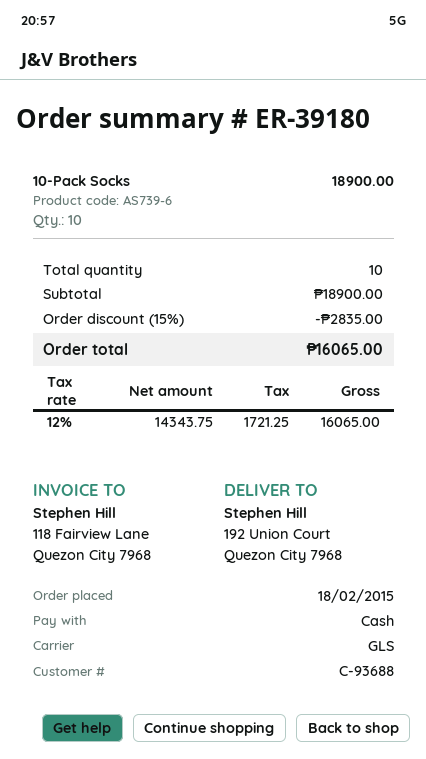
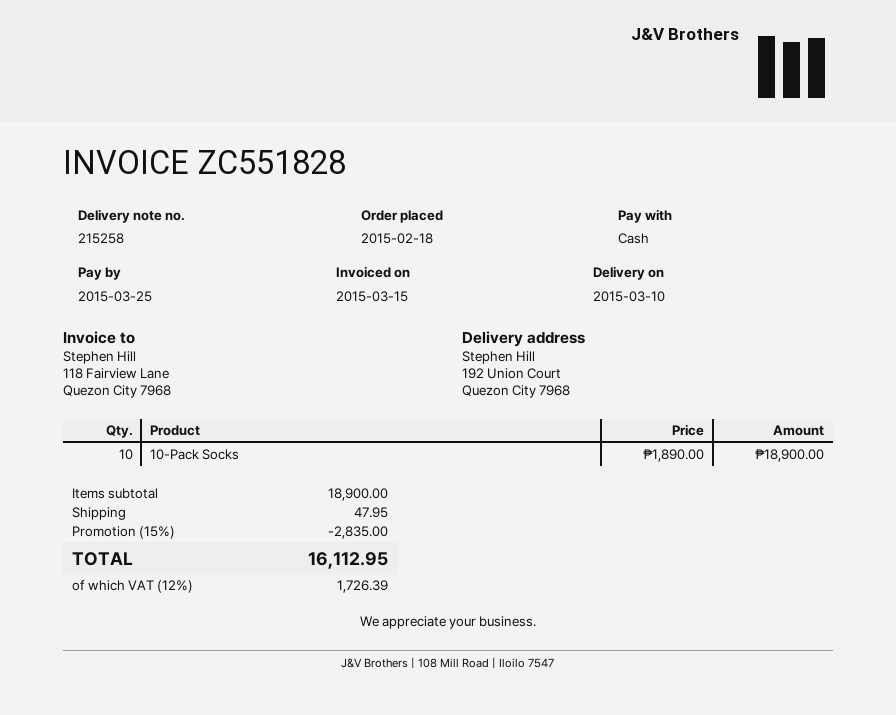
shipping: none -> 47.95
tax: 12% = 1721.25 -> 12% = 1726.39
total: 16065.00 -> 16112.95

